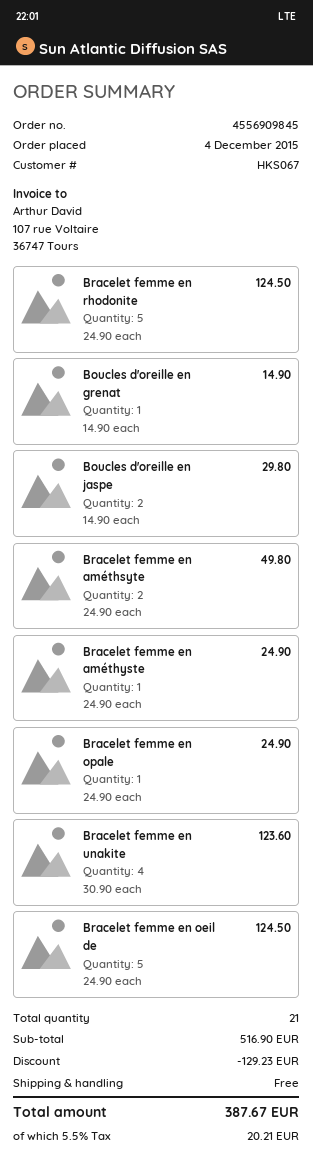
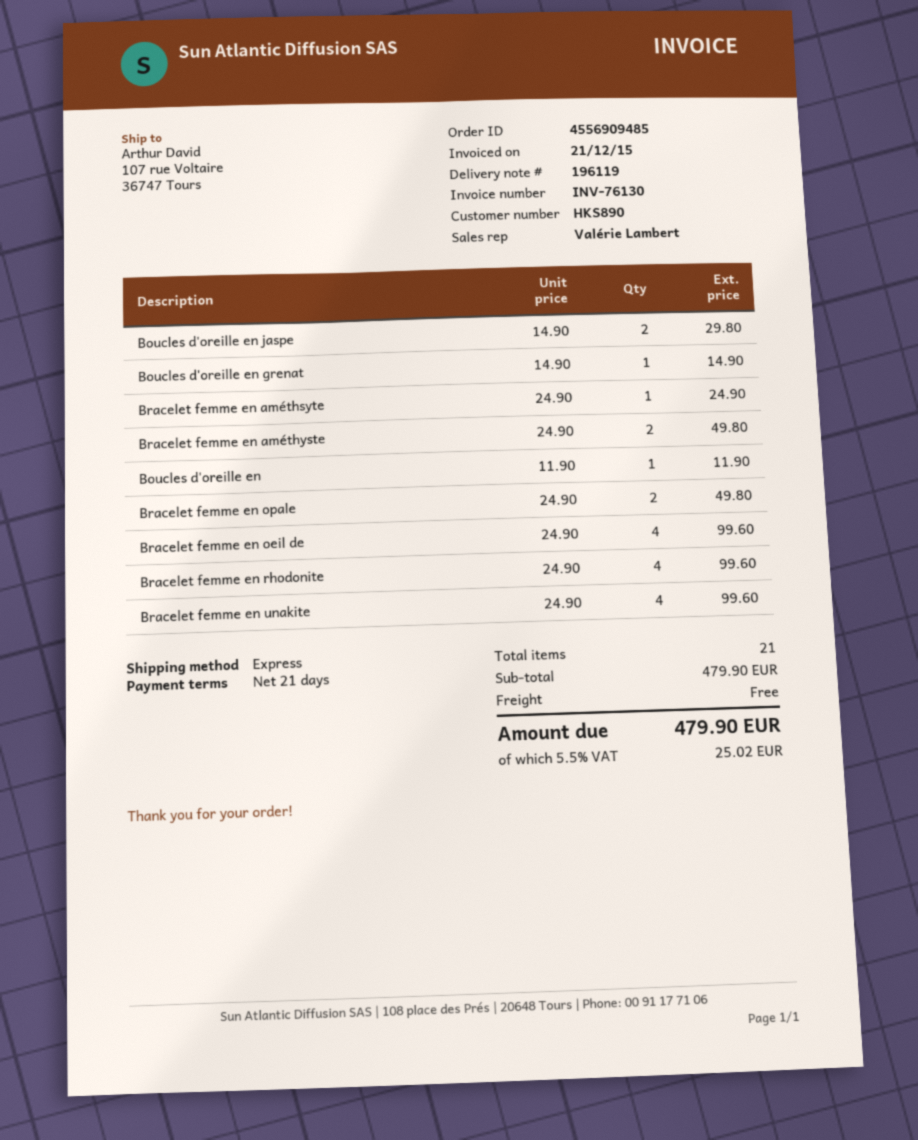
order number: 4556909845 -> 4556909485
customer number: HKS067 -> HKS890
Bracelet femme en rhodonite: 5 x 24.90 = 124.50 -> 4 x 24.90 = 99.60
Bracelet femme en améthsyte: 2 x 24.90 = 49.80 -> 1 x 24.90 = 24.90
Bracelet femme en améthyste: 1 x 24.90 = 24.90 -> 2 x 24.90 = 49.80
Bracelet femme en opale: 1 x 24.90 = 24.90 -> 2 x 24.90 = 49.80
Bracelet femme en unakite: 4 x 30.90 = 123.60 -> 4 x 24.90 = 99.60
Bracelet femme en oeil de: 5 x 24.90 = 124.50 -> 4 x 24.90 = 99.60
Boucles d'oreille en: none -> 1 x 11.90 = 11.90
subtotal: 516.90 -> 479.90
discount: 129.23 -> none
tax: 5.5% = 20.21 -> 5.5% = 25.02
total: 387.67 -> 479.90

